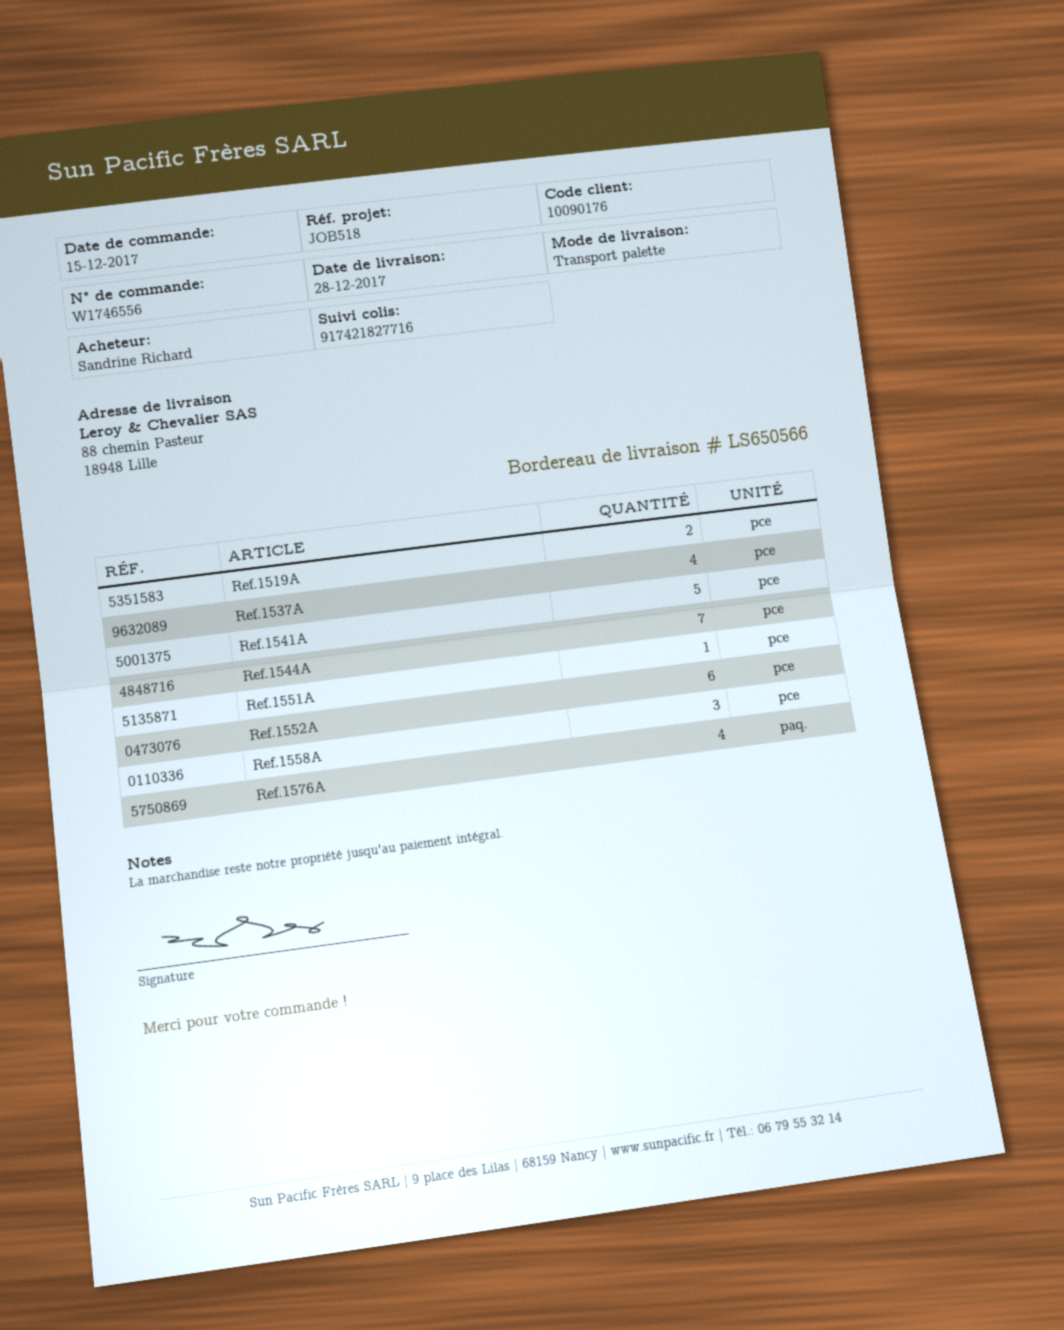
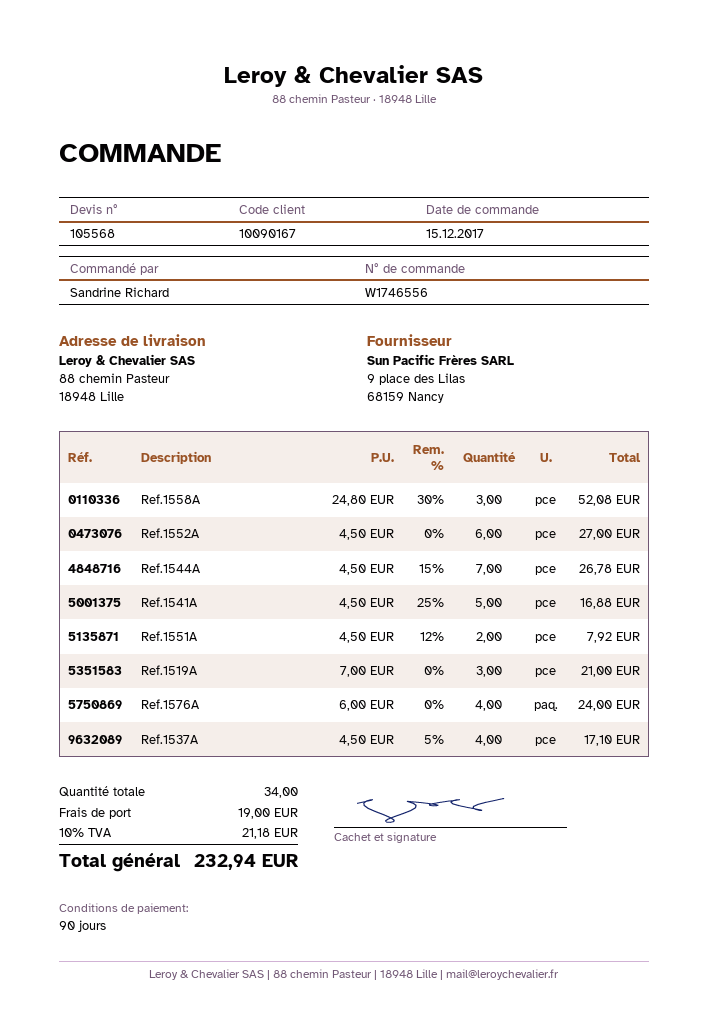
customer number: 10090176 -> 10090167
Ref.1519A: 2 -> 3
Ref.1551A: 1 -> 2

